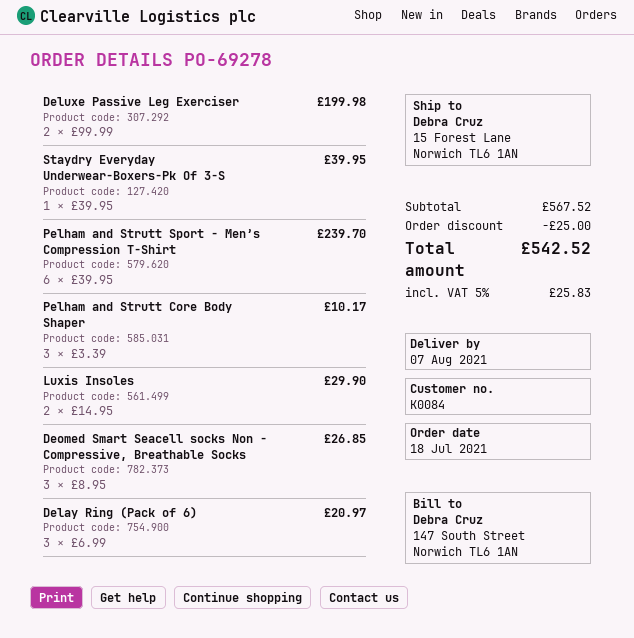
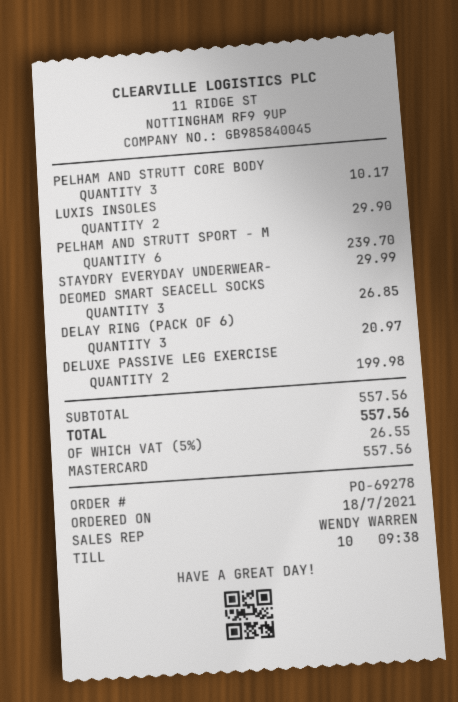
Staydry Everyday Underwear-Boxers-Pk Of 3-S: 1 for 39.95 -> 1 for 29.99
subtotal: 567.52 -> 557.56
discount: 25.00 -> none
tax: 5% = 25.83 -> 5% = 26.55
total: 542.52 -> 557.56

